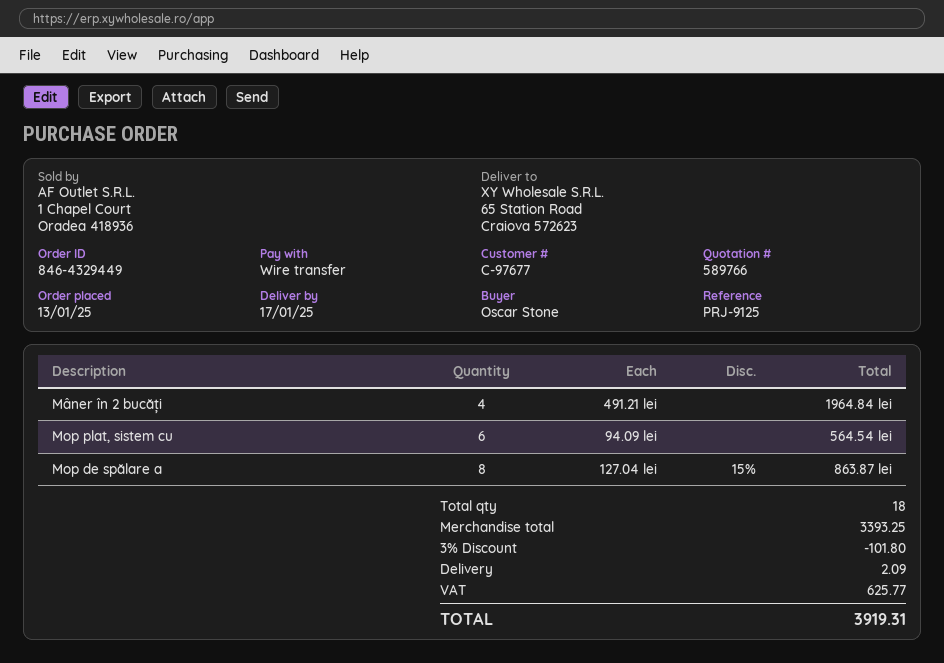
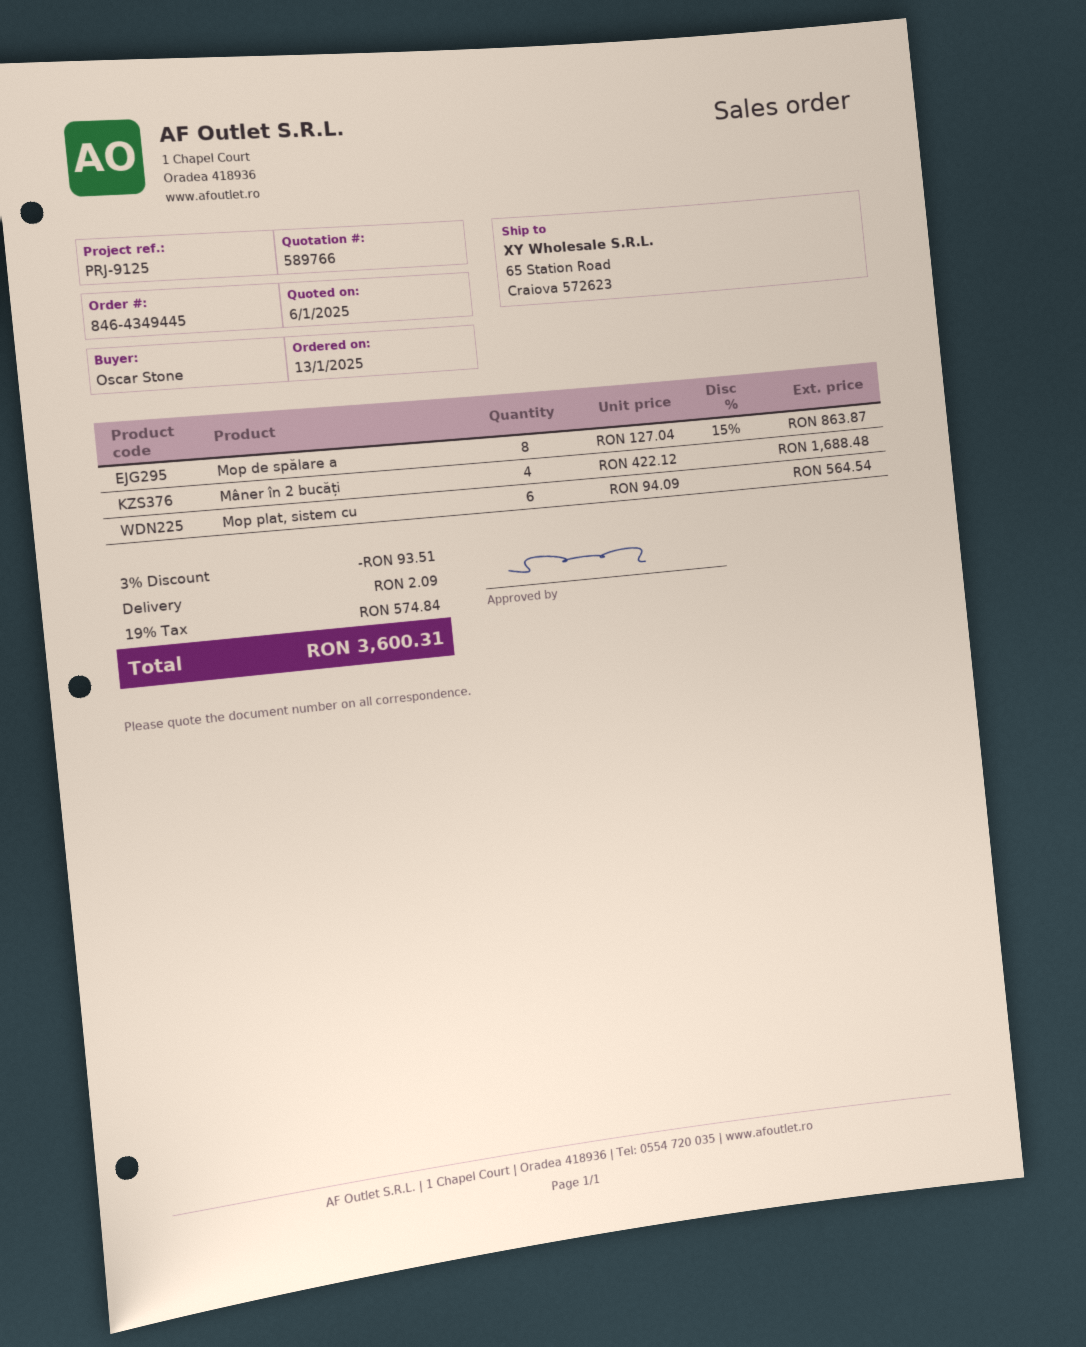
order number: 846-4329449 -> 846-4349445
Mâner în 2 bucăți: 4 x 491.21 = 1964.84 -> 4 x 422.12 = 1688.48
discount: 3% = 101.80 -> 3% = 93.51
tax: 625.77 -> 574.84
total: 3919.31 -> 3600.31

